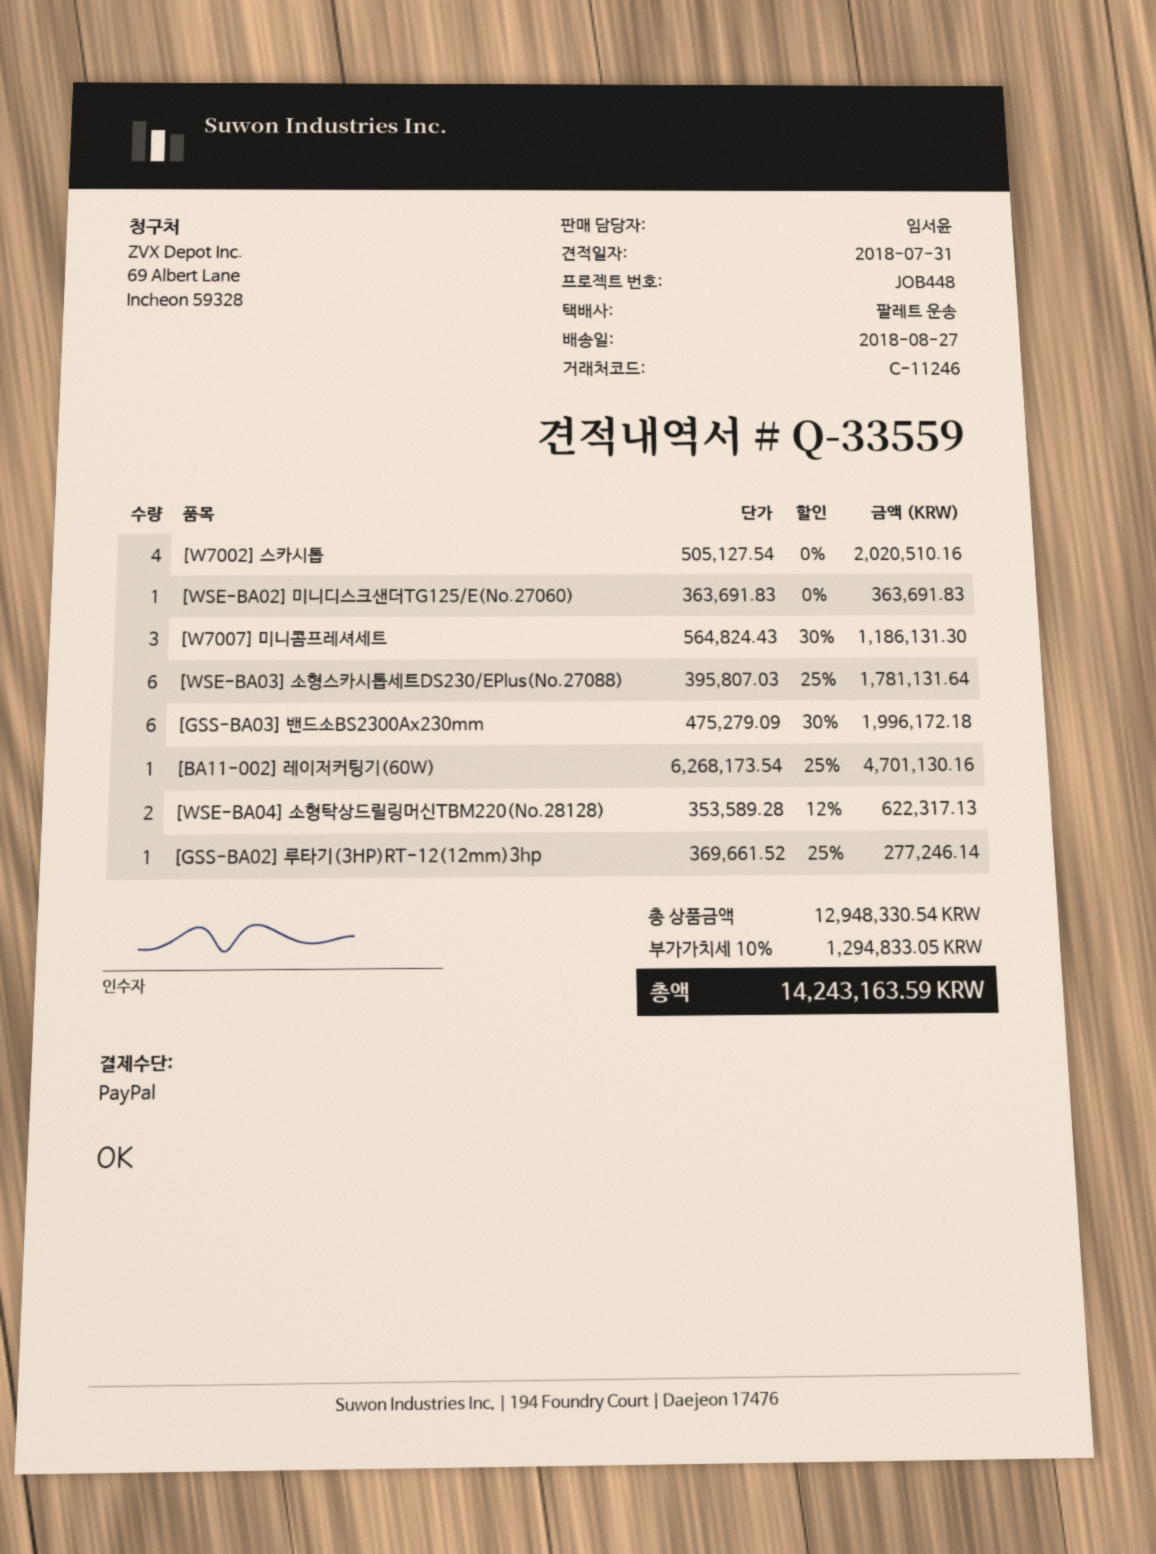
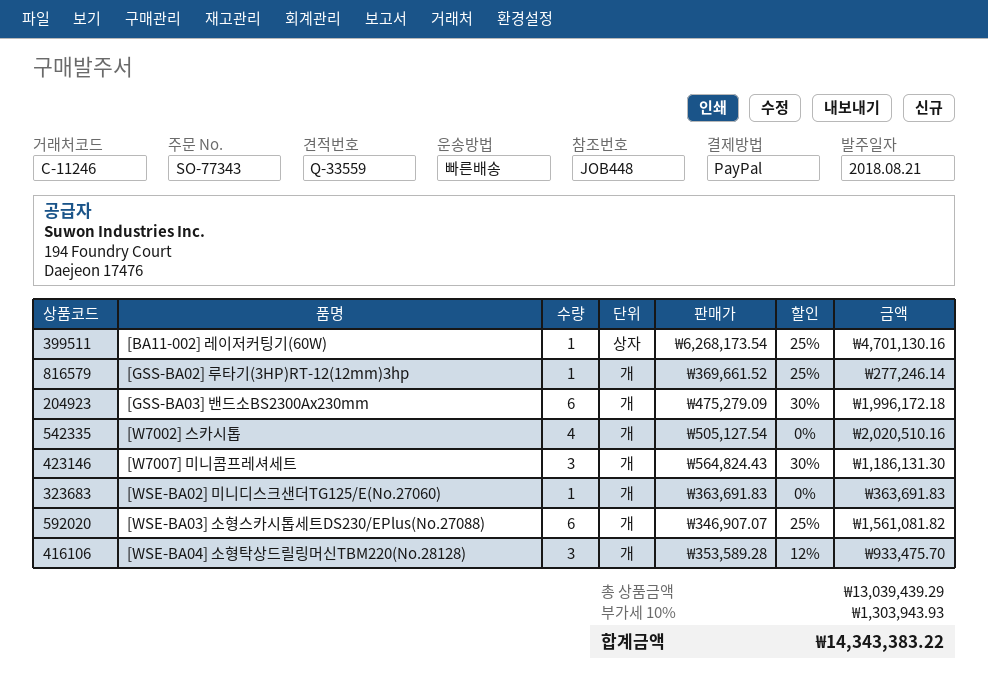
shipping method: pallet freight -> express
[WSE-BA03] 소형스카시톱세트DS230/EPlus(No.27088): 6 x 395807.03 - 25% = 1781131.64 -> 6 x 346907.07 - 25% = 1561081.82
[WSE-BA04] 소형탁상드릴링머신TBM220(No.28128): 2 x 353589.28 - 12% = 622317.13 -> 3 x 353589.28 - 12% = 933475.70
subtotal: 12948330.54 -> 13039439.29
tax: 10% = 1294833.05 -> 10% = 1303943.93
total: 14243163.59 -> 14343383.22

